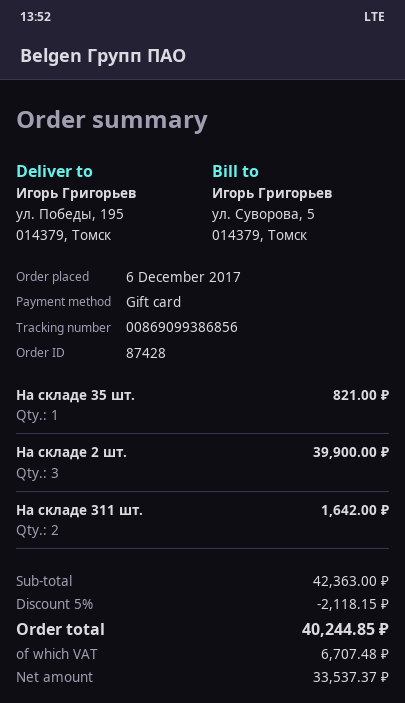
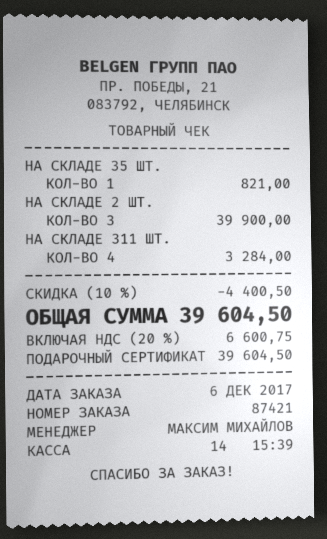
order number: 87428 -> 87421
На складе 311 шт.: 2 for 1642.00 -> 4 for 3284.00
discount: 5% = 2118.15 -> 10% = 4400.50
tax: 6707.48 -> 6600.75
total: 40244.85 -> 39604.50

